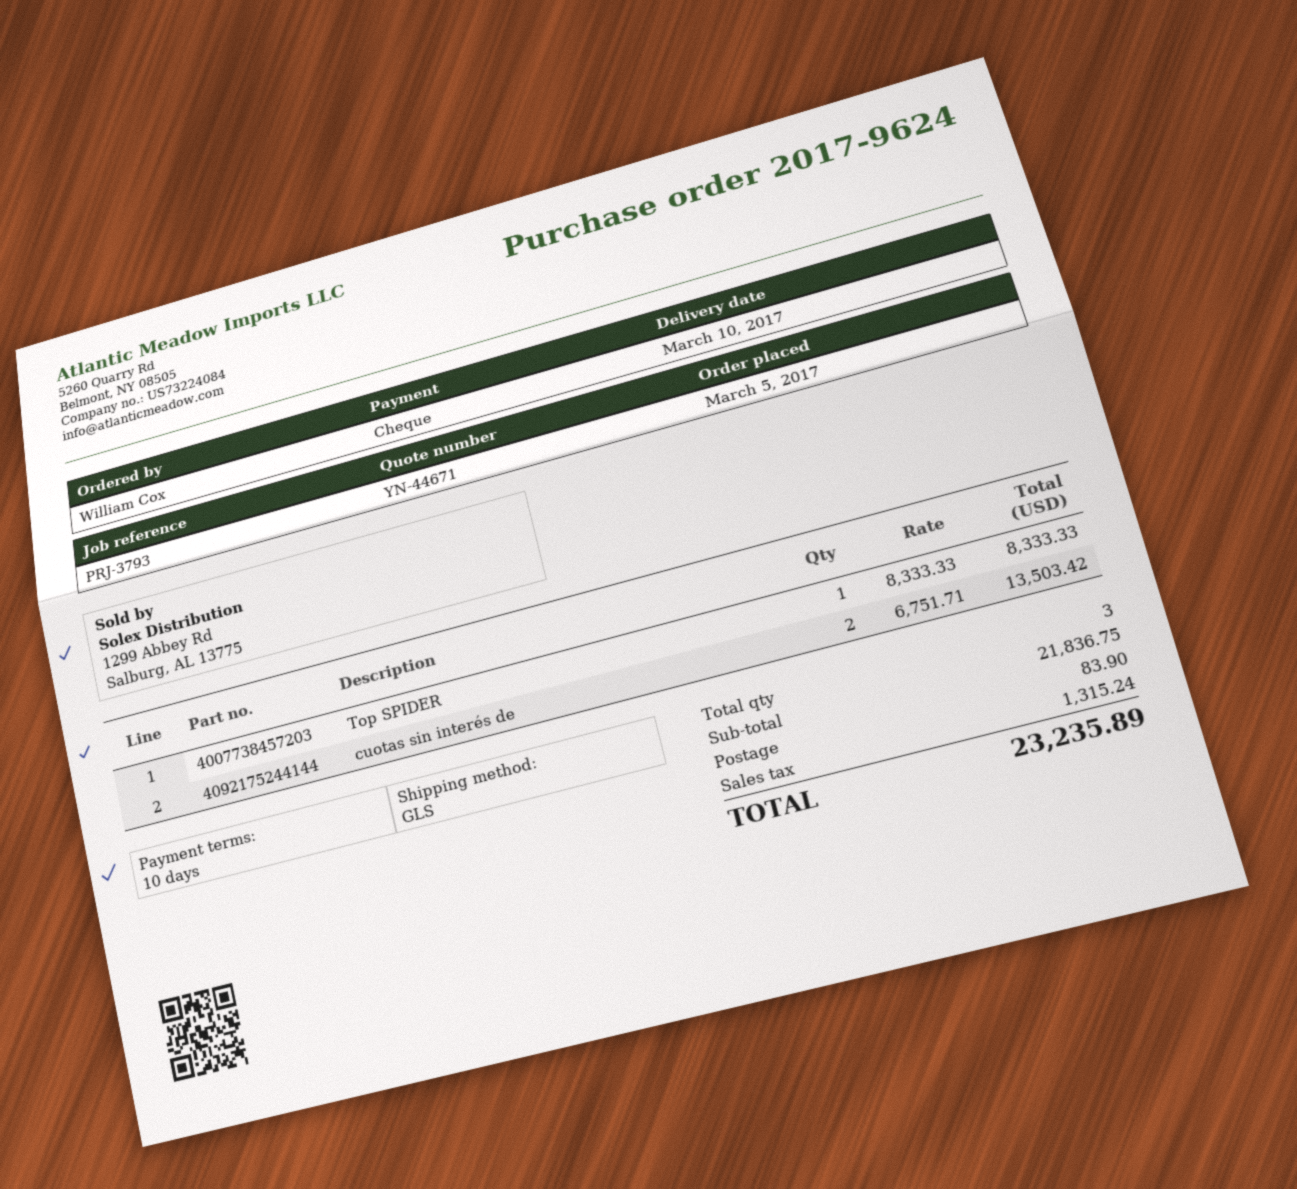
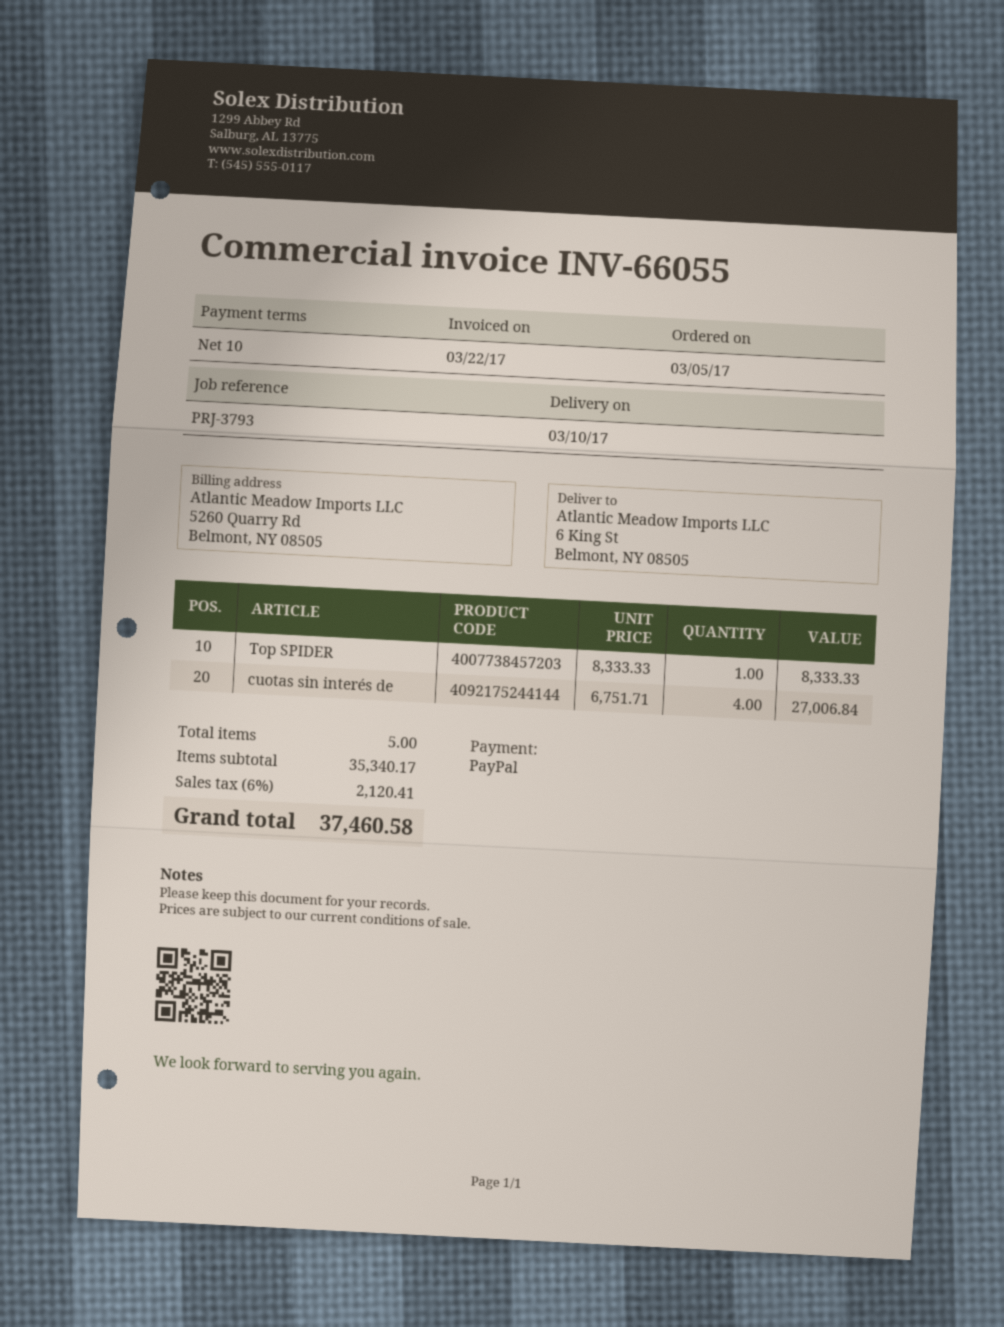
payment method: cheque -> PayPal
cuotas sin interés de: 2 x 6751.71 = 13503.42 -> 4 x 6751.71 = 27006.84
total quantity: 3 -> 5
subtotal: 21836.75 -> 35340.17
shipping: 83.90 -> none
tax: 1315.24 -> 2120.41
total: 23235.89 -> 37460.58

